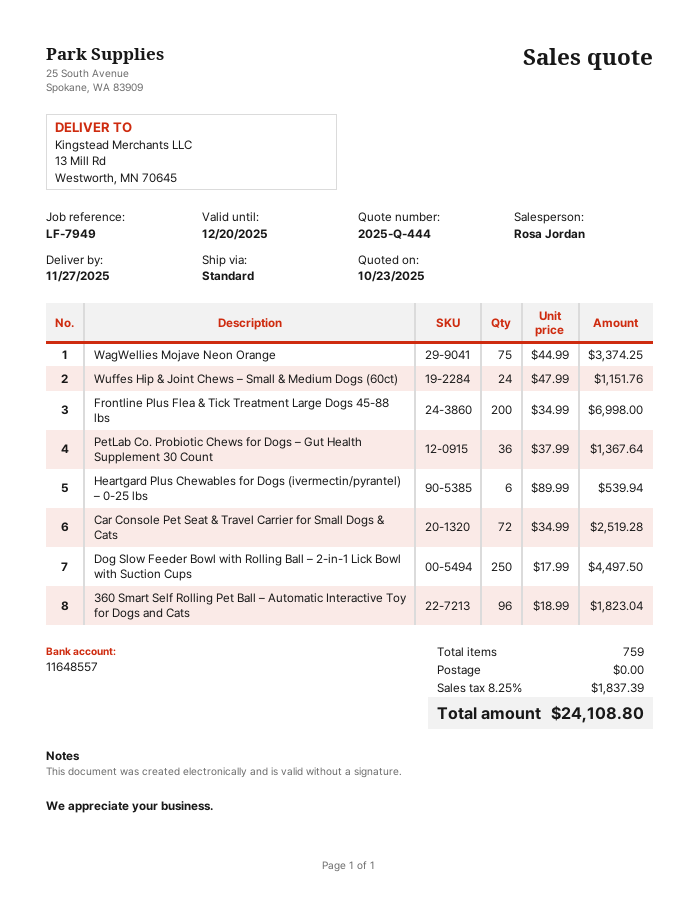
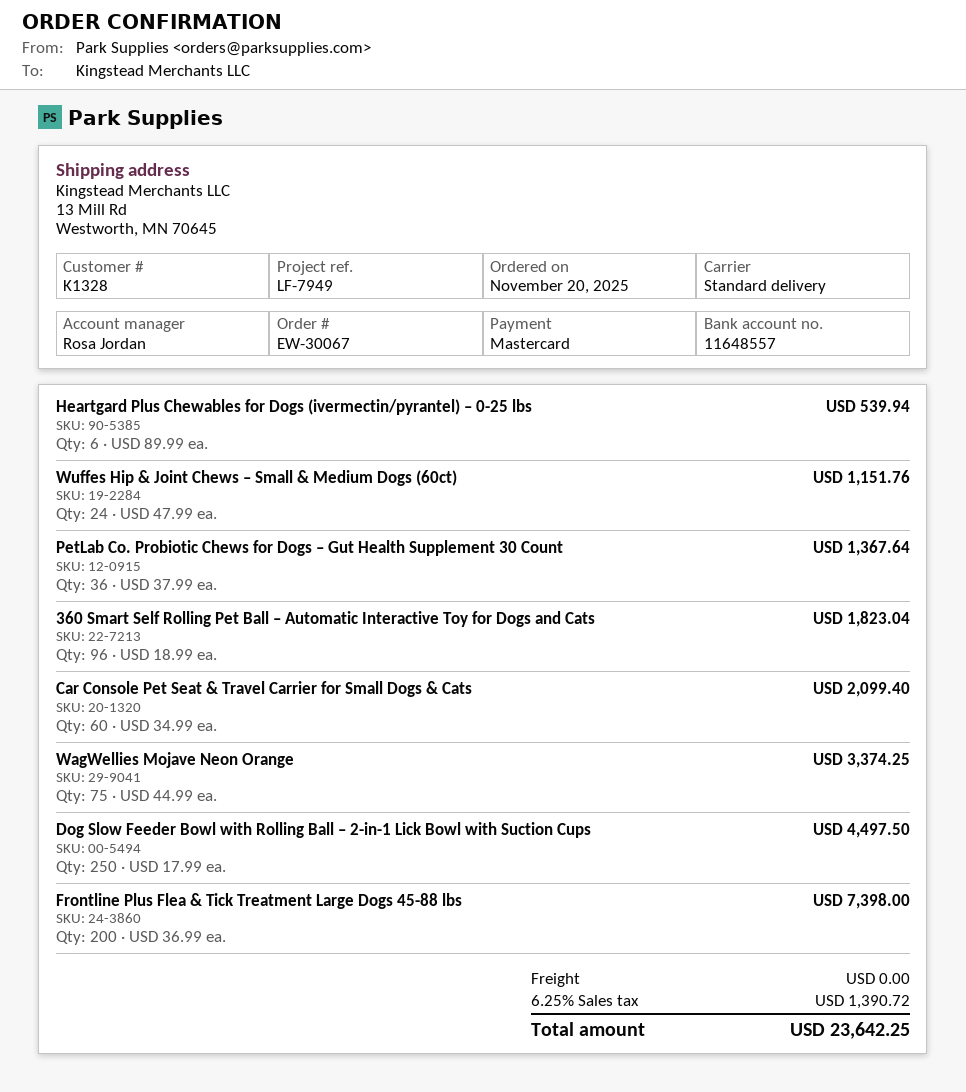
Frontline Plus Flea & Tick Treatment Large Dogs 45-88 lbs: 200 x 34.99 = 6998.00 -> 200 x 36.99 = 7398.00
Car Console Pet Seat & Travel Carrier for Small Dogs & Cats: 72 x 34.99 = 2519.28 -> 60 x 34.99 = 2099.40
tax: 8.25% = 1837.39 -> 6.25% = 1390.72
total: 24108.80 -> 23642.25

